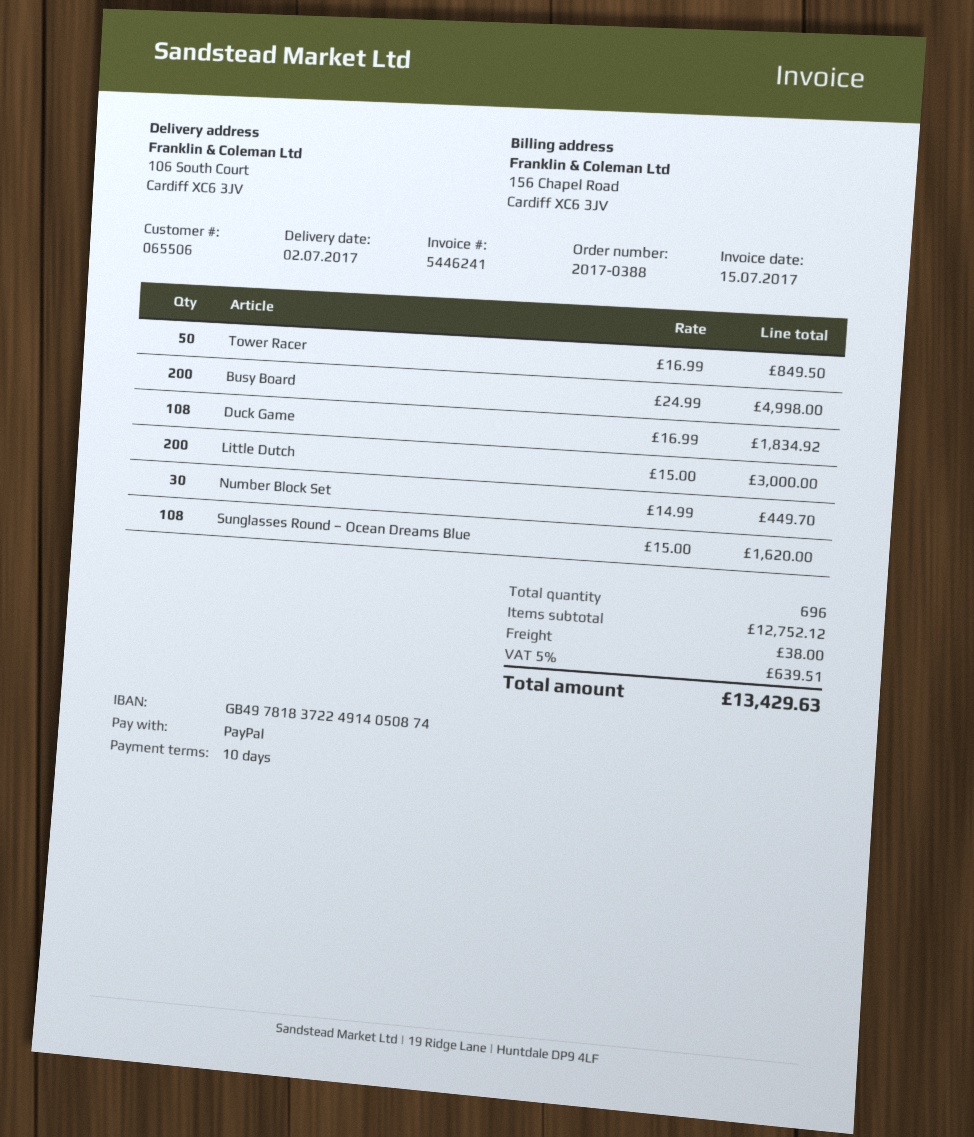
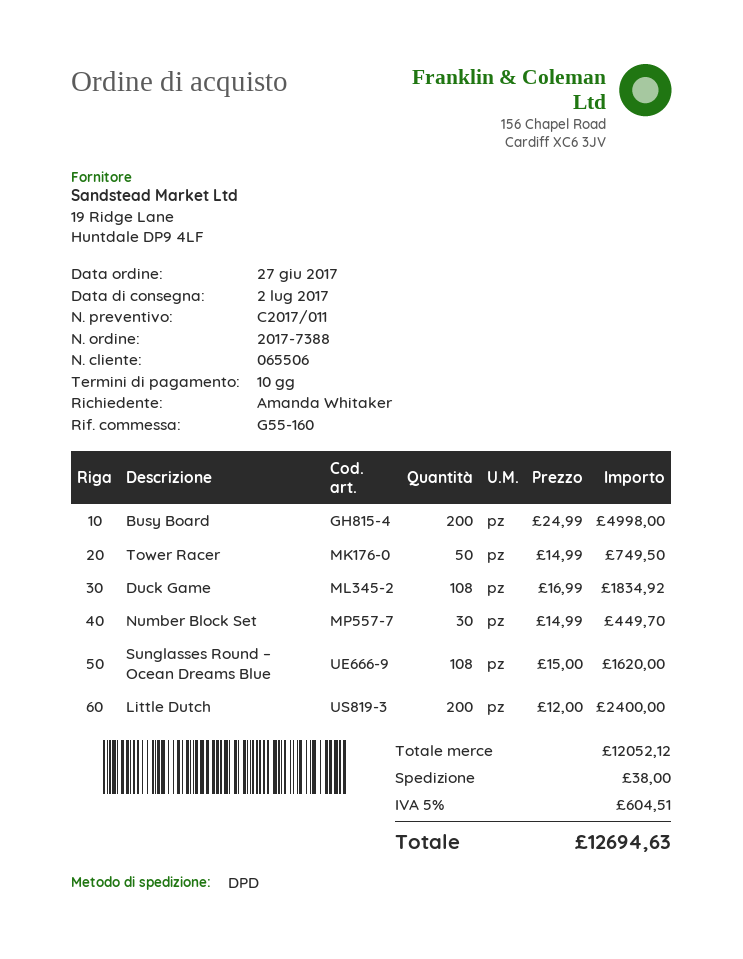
order number: 2017-0388 -> 2017-7388
Tower Racer: 50 x 16.99 = 849.50 -> 50 x 14.99 = 749.50
Little Dutch: 200 x 15.00 = 3000.00 -> 200 x 12.00 = 2400.00
subtotal: 12752.12 -> 12052.12
tax: 5% = 639.51 -> 5% = 604.51
total: 13429.63 -> 12694.63

